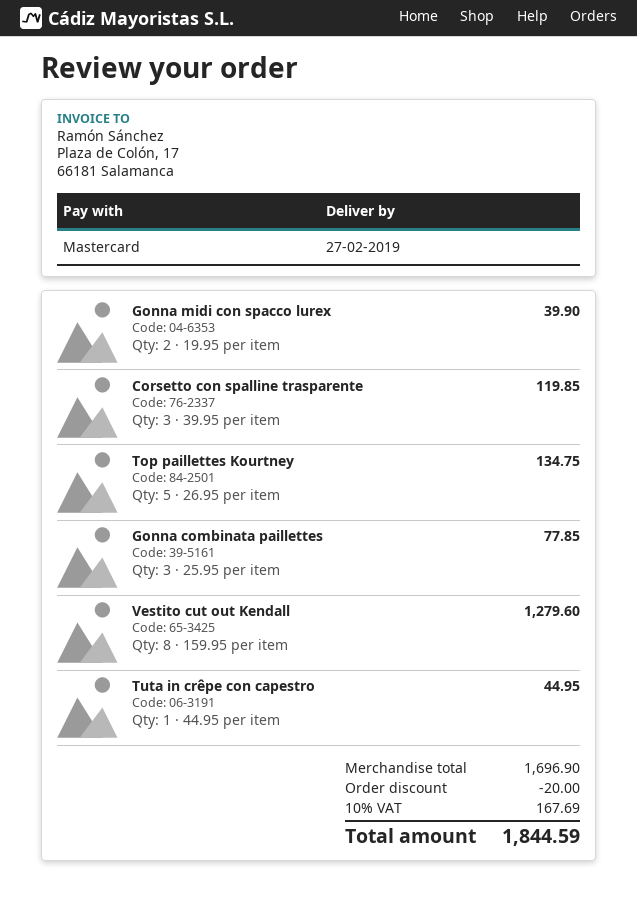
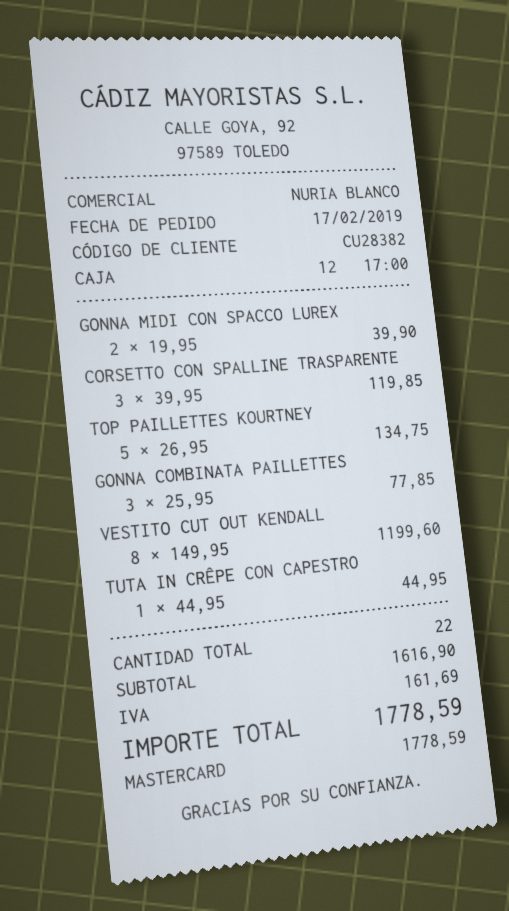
Vestito cut out Kendall: 8 x 159.95 = 1279.60 -> 8 x 149.95 = 1199.60
subtotal: 1696.90 -> 1616.90
discount: 20.00 -> none
tax: 167.69 -> 161.69
total: 1844.59 -> 1778.59

